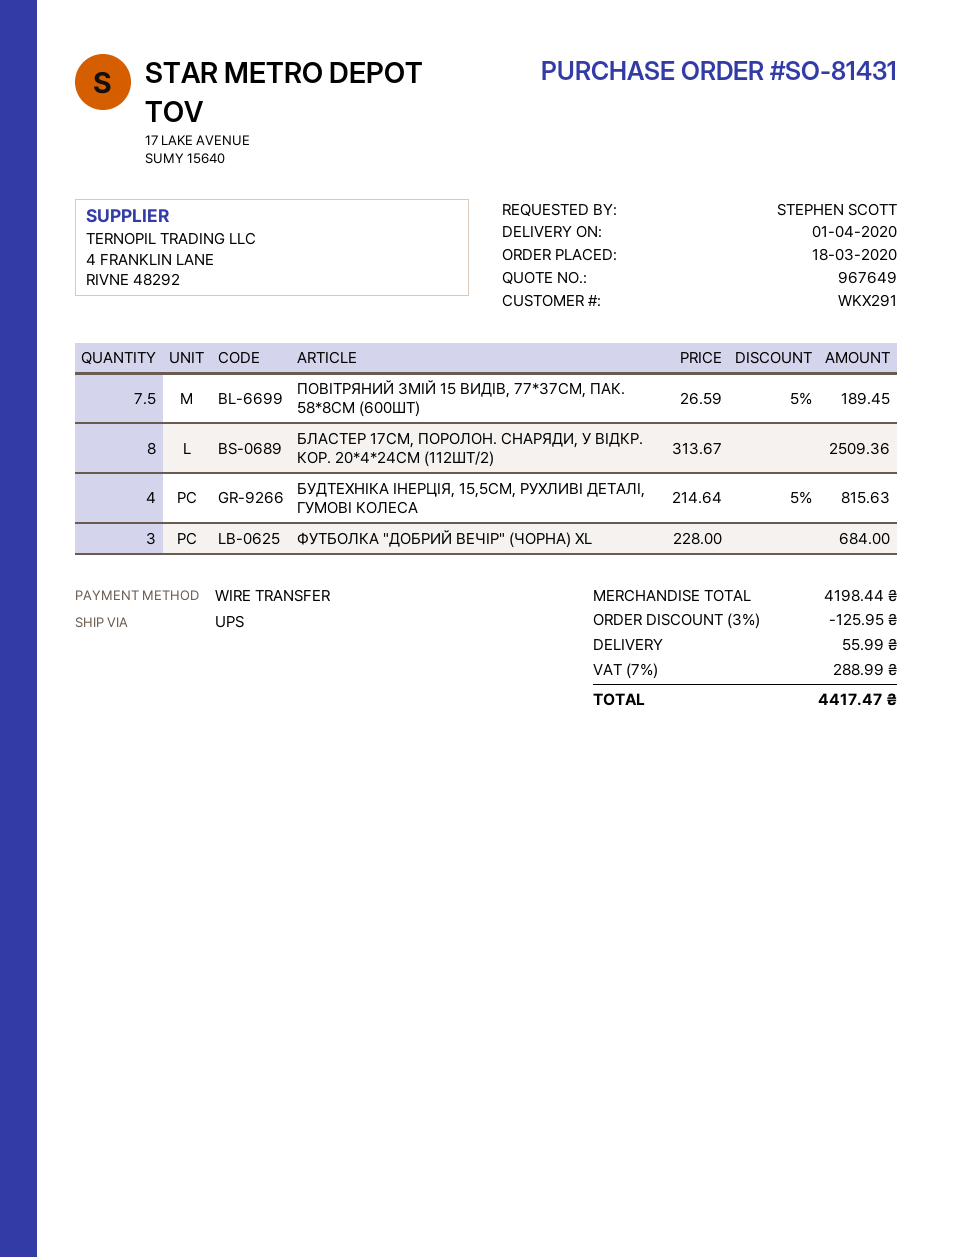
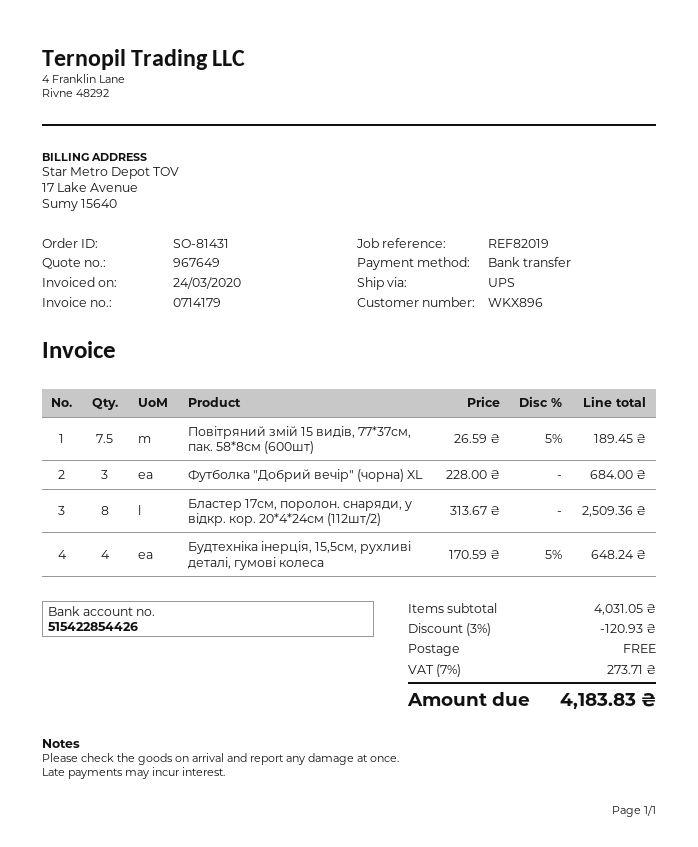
customer number: WKX291 -> WKX896
БУДТЕХНІКА ІНЕРЦІЯ, 15,5СМ, РУХЛИВІ ДЕТАЛІ, ГУМОВІ КОЛЕСА: 4 x 214.64 - 5% = 815.63 -> 4 x 170.59 - 5% = 648.24
subtotal: 4198.44 -> 4031.05
discount: 3% = 125.95 -> 3% = 120.93
shipping: 55.99 -> 0.00
tax: 7% = 288.99 -> 7% = 273.71
total: 4417.47 -> 4183.83

